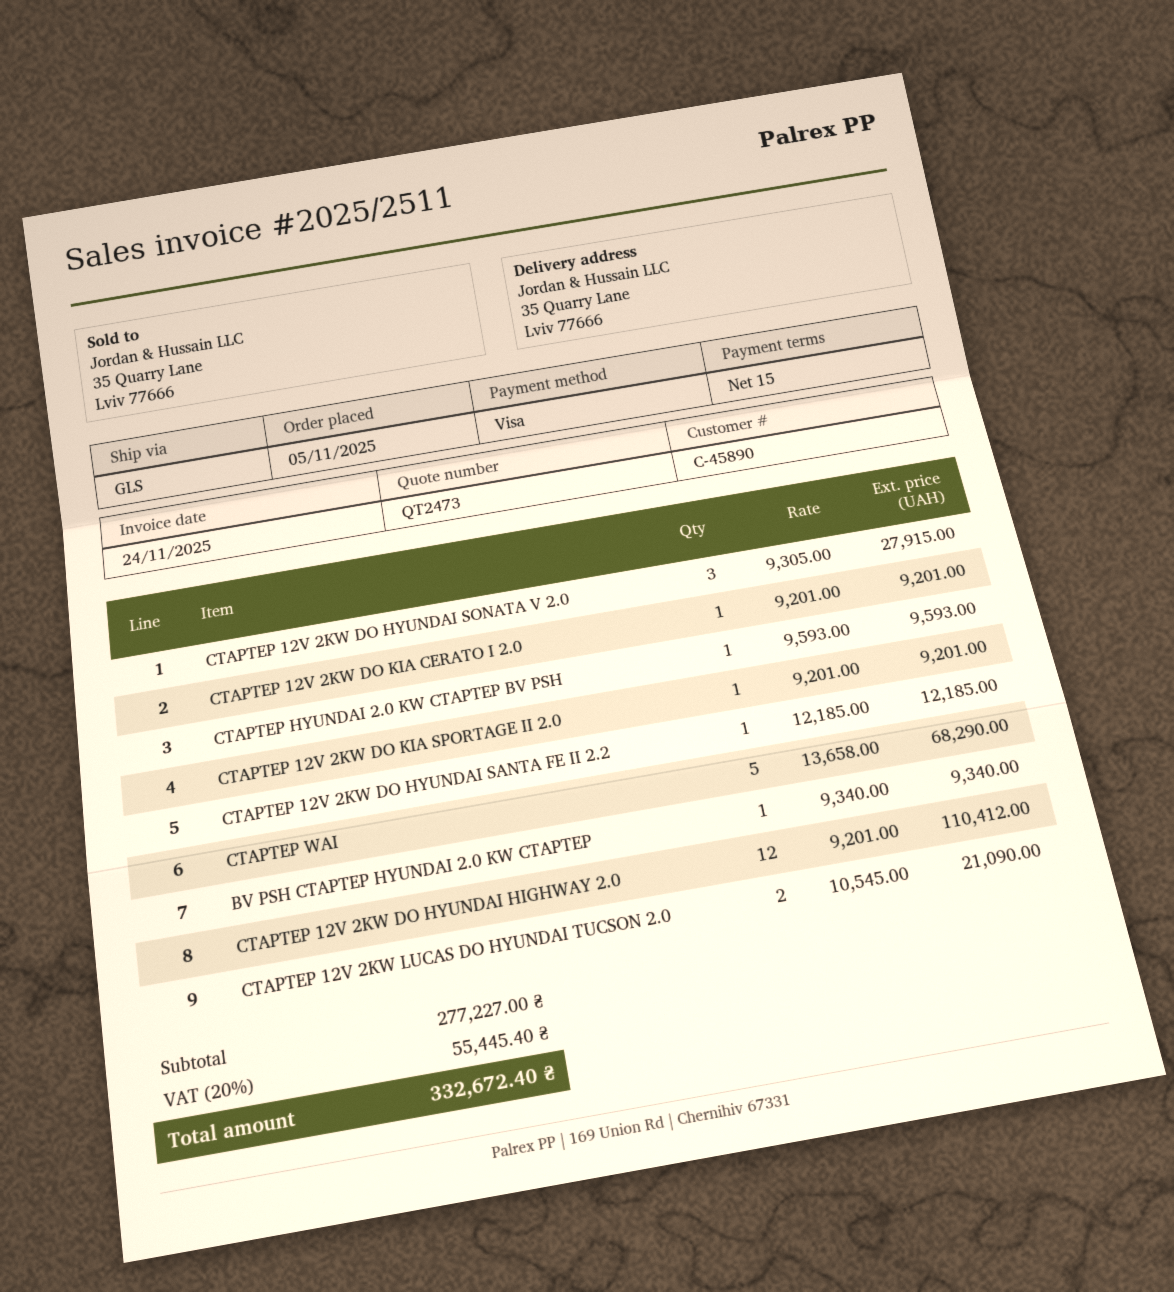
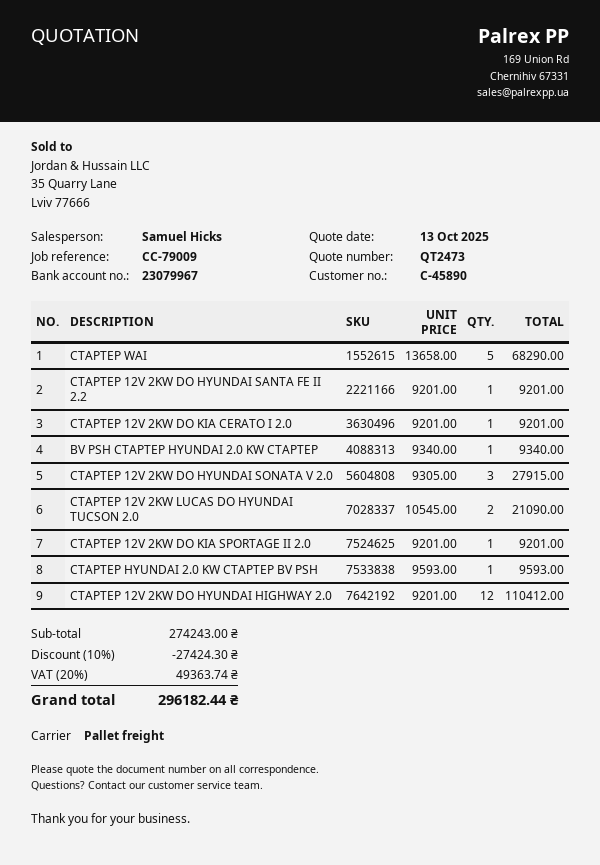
shipping method: GLS -> pallet freight
СТАРТЕР 12V 2KW DO HYUNDAI SANTA FE II 2.2: 1 x 12185.00 = 12185.00 -> 1 x 9201.00 = 9201.00
subtotal: 277227.00 -> 274243.00
discount: none -> 10% = 27424.30
tax: 20% = 55445.40 -> 20% = 49363.74
total: 332672.40 -> 296182.44

